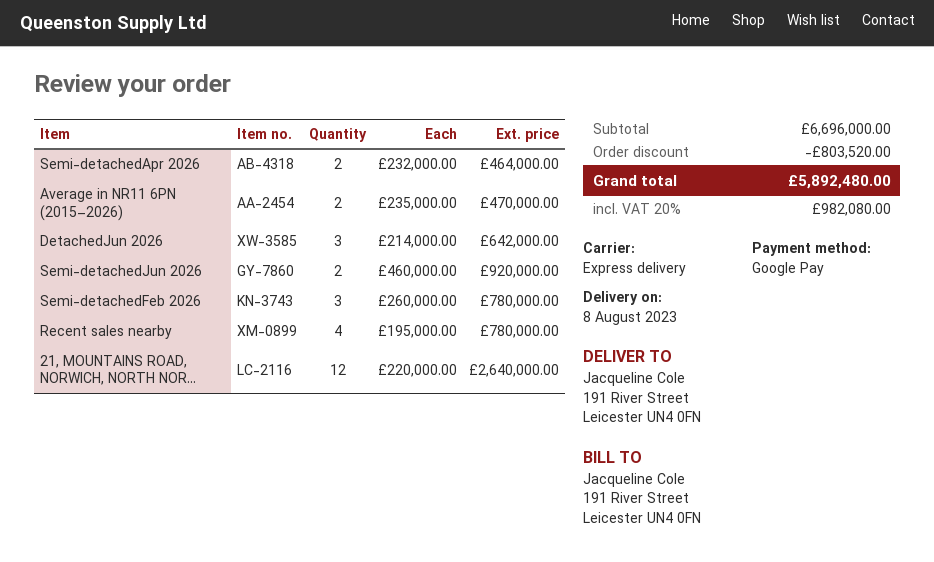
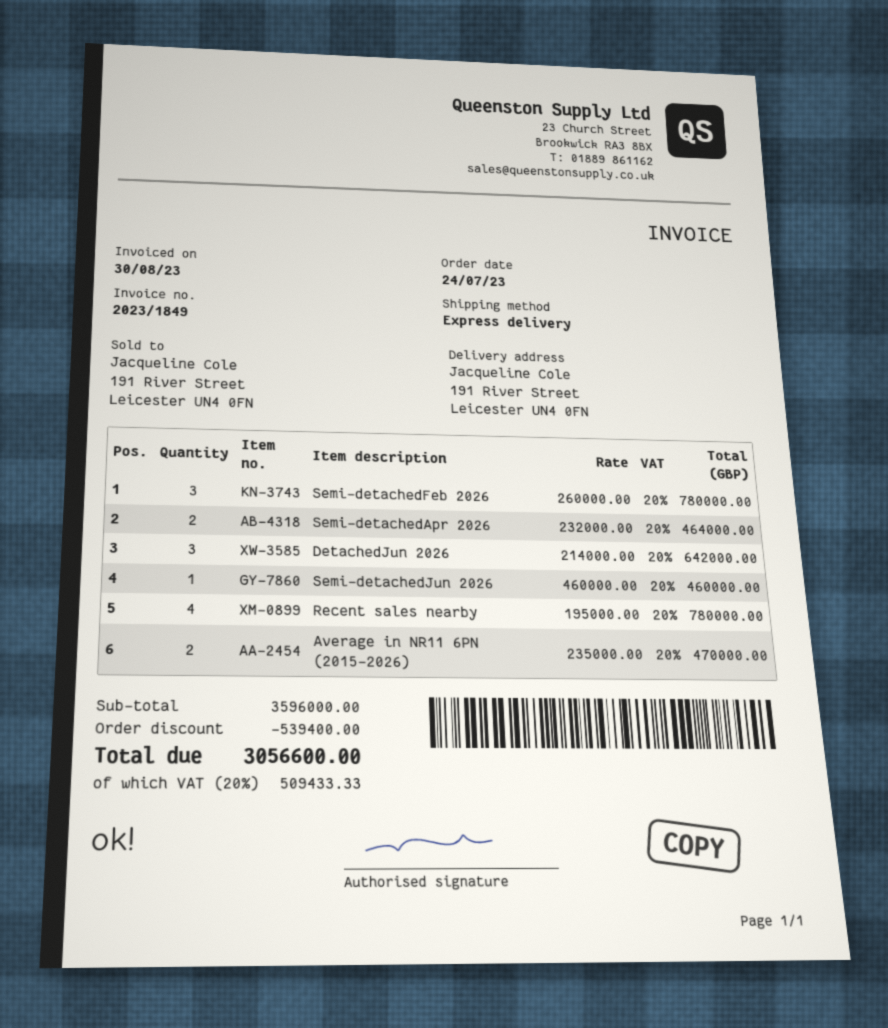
Semi-detachedJun 2026: 2 x 460000.00 = 920000.00 -> 1 x 460000.00 = 460000.00
21, MOUNTAINS ROAD, NORWICH, NORTH NOR...: 12 x 220000.00 = 2640000.00 -> none
subtotal: 6696000.00 -> 3596000.00
discount: 803520.00 -> 539400.00
tax: 20% = 982080.00 -> 20% = 509433.33
total: 5892480.00 -> 3056600.00

